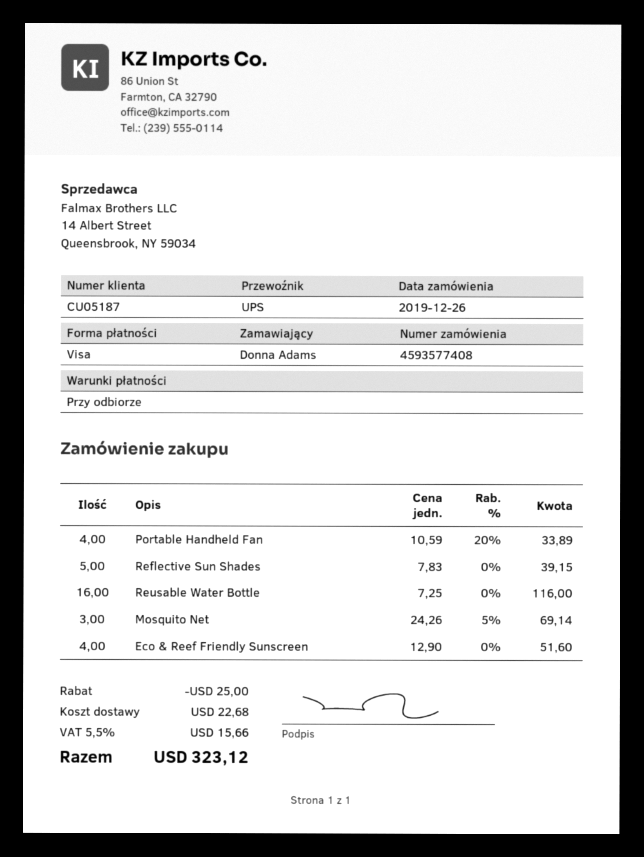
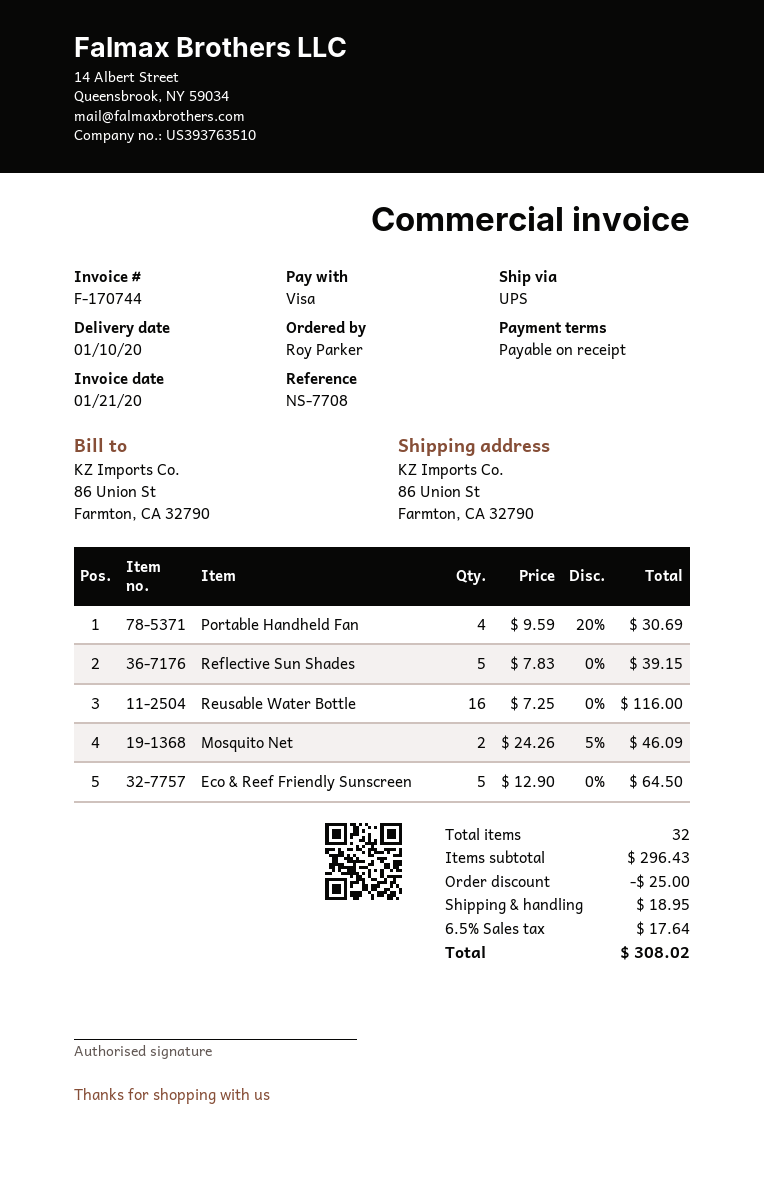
ordered by: Donna Adams -> Roy Parker
Portable Handheld Fan: 4 x 10.59 - 20% = 33.89 -> 4 x 9.59 - 20% = 30.69
Mosquito Net: 3 x 24.26 - 5% = 69.14 -> 2 x 24.26 - 5% = 46.09
Eco & Reef Friendly Sunscreen: 4 x 12.90 = 51.60 -> 5 x 12.90 = 64.50
shipping: 22.68 -> 18.95
tax: 5.5% = 15.66 -> 6.5% = 17.64
total: 323.12 -> 308.02

